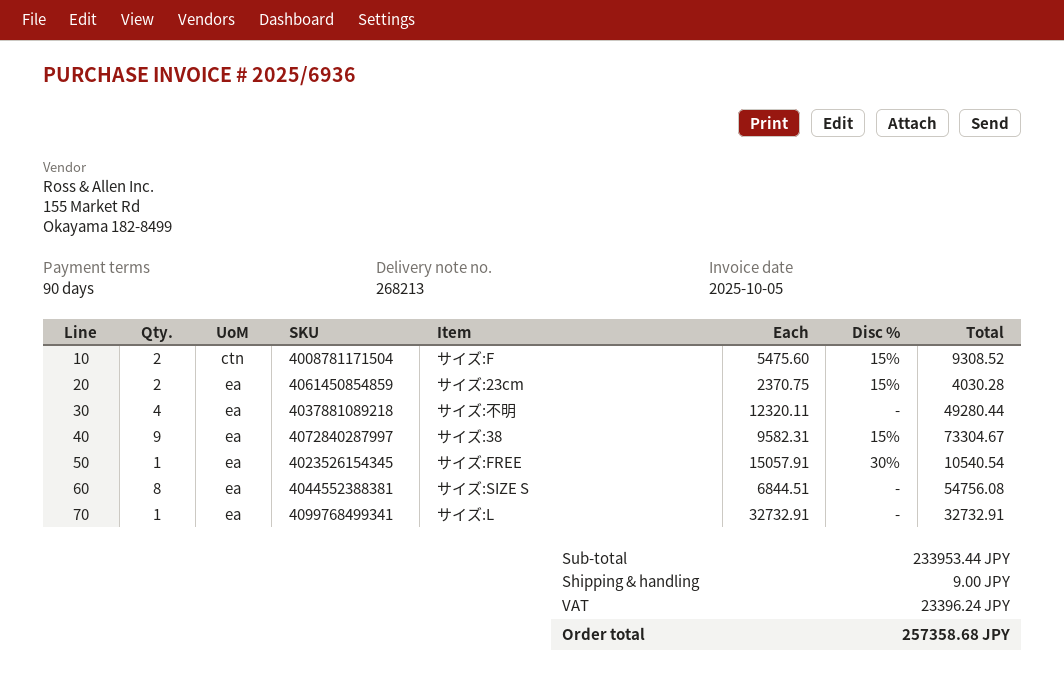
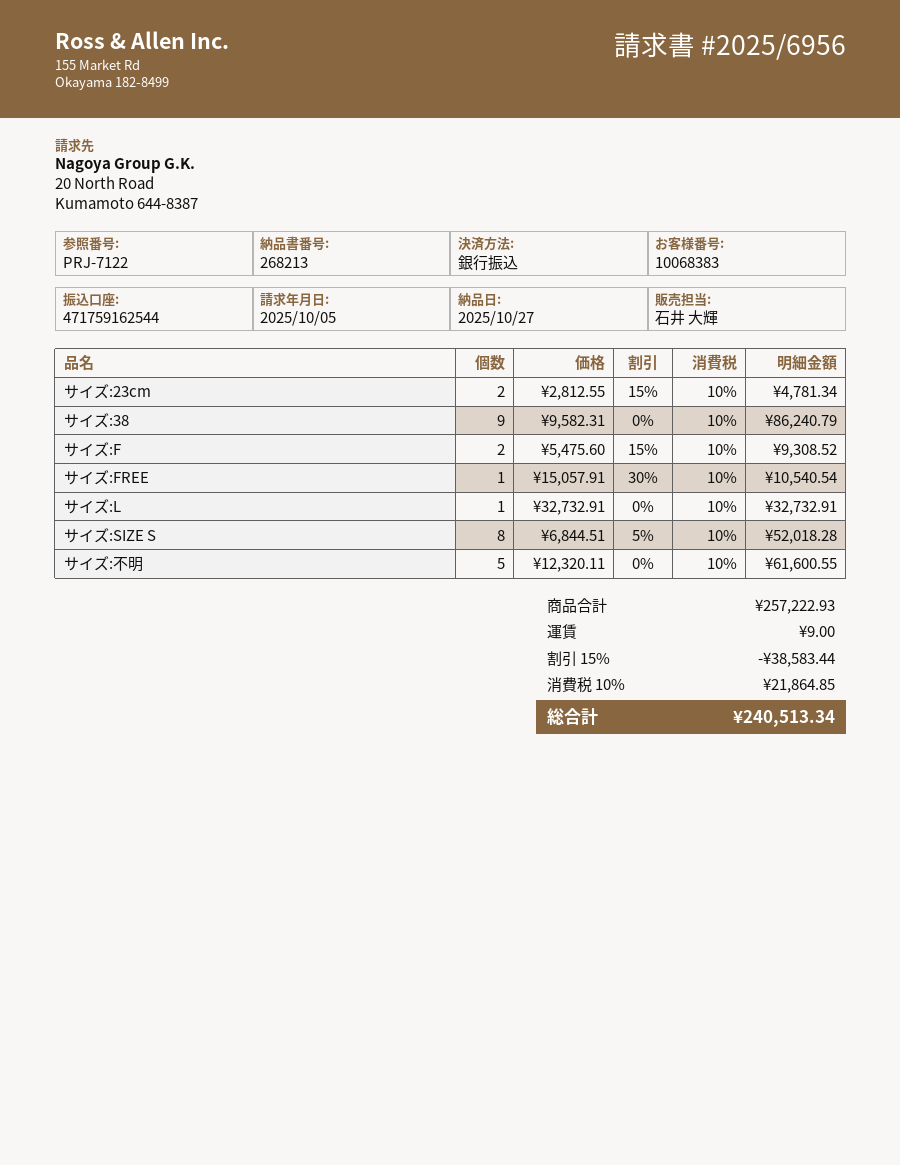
invoice number: 2025/6936 -> 2025/6956
サイズ:23cm: 2 x 2370.75 - 15% = 4030.28 -> 2 x 2812.55 - 15% = 4781.34
サイズ:不明: 4 x 12320.11 = 49280.44 -> 5 x 12320.11 = 61600.55
サイズ:38: 9 x 9582.31 - 15% = 73304.67 -> 9 x 9582.31 = 86240.79
サイズ:SIZE S: 8 x 6844.51 = 54756.08 -> 8 x 6844.51 - 5% = 52018.28
subtotal: 233953.44 -> 257222.93
discount: none -> 15% = 38583.44
tax: 23396.24 -> 21864.85
total: 257358.68 -> 240513.34

